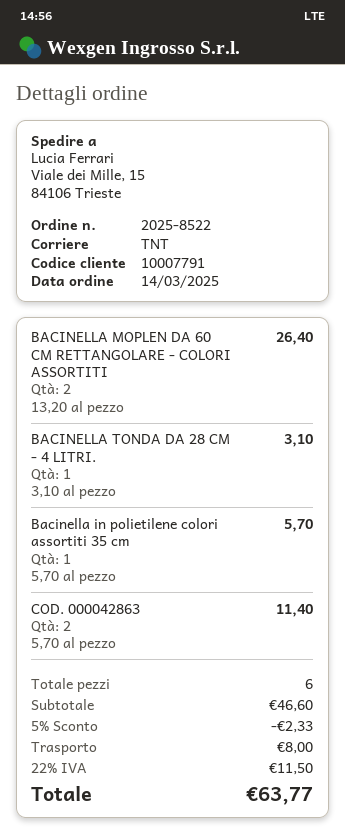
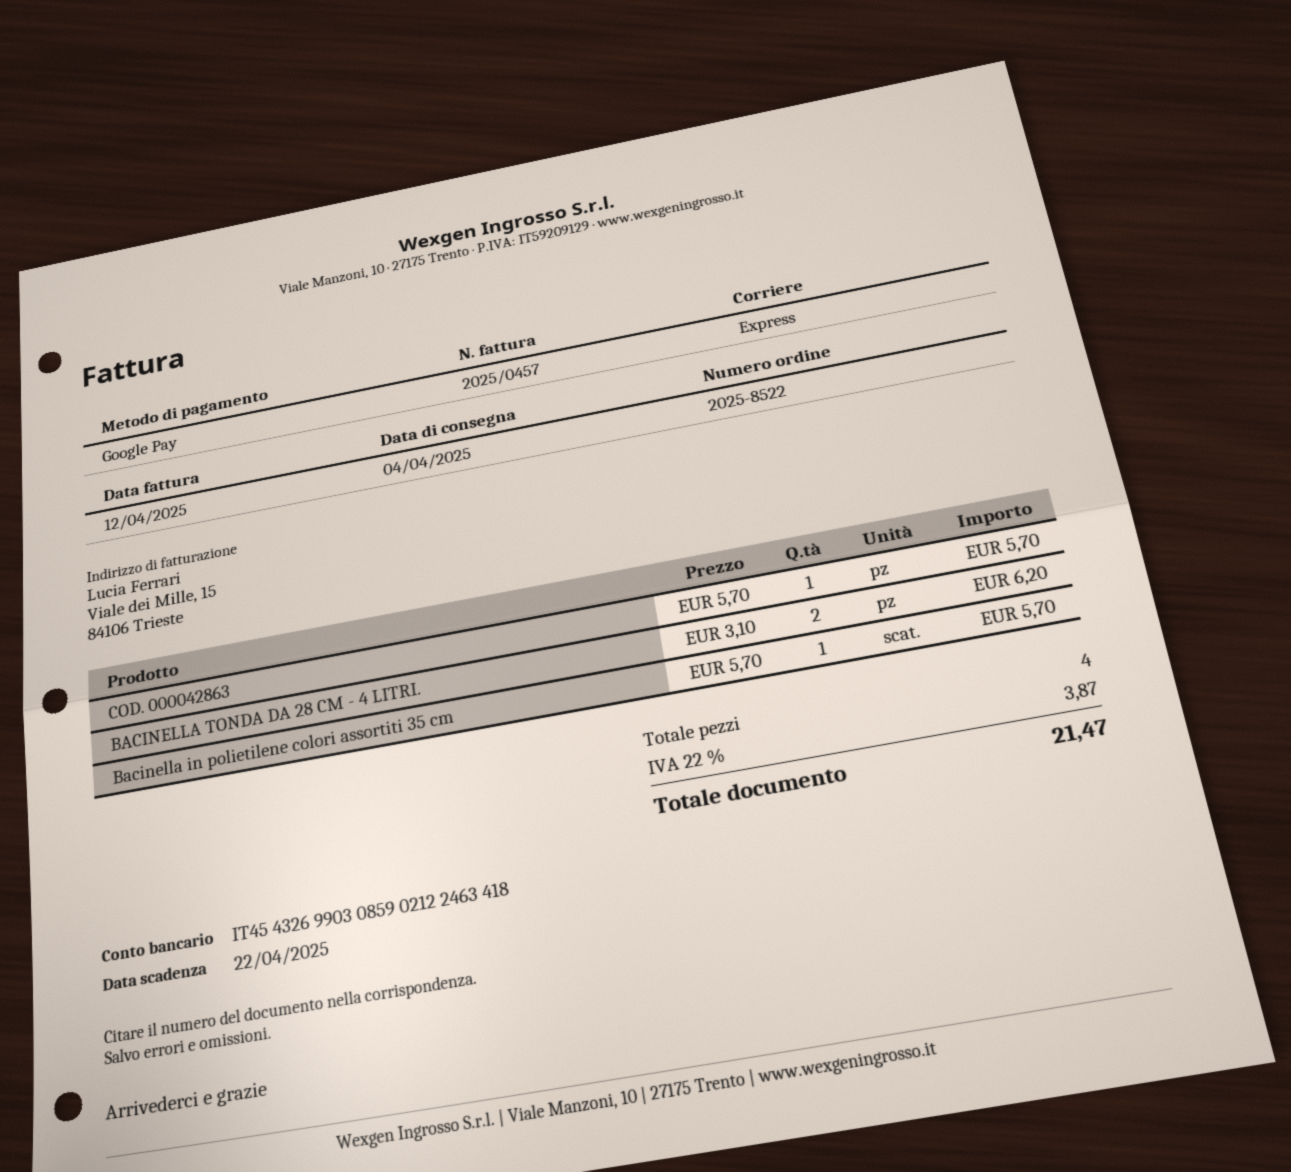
shipping method: TNT -> express
BACINELLA MOPLEN DA 60 CM RETTANGOLARE - COLORI ASSORTITI: 2 x 13.20 = 26.40 -> none
BACINELLA TONDA DA 28 CM - 4 LITRI.: 1 x 3.10 = 3.10 -> 2 x 3.10 = 6.20
COD. 000042863: 2 x 5.70 = 11.40 -> 1 x 5.70 = 5.70
total quantity: 6 -> 4
discount: 5% = 2.33 -> none
shipping: 8.00 -> none
tax: 22% = 11.50 -> 22% = 3.87
total: 63.77 -> 21.47

